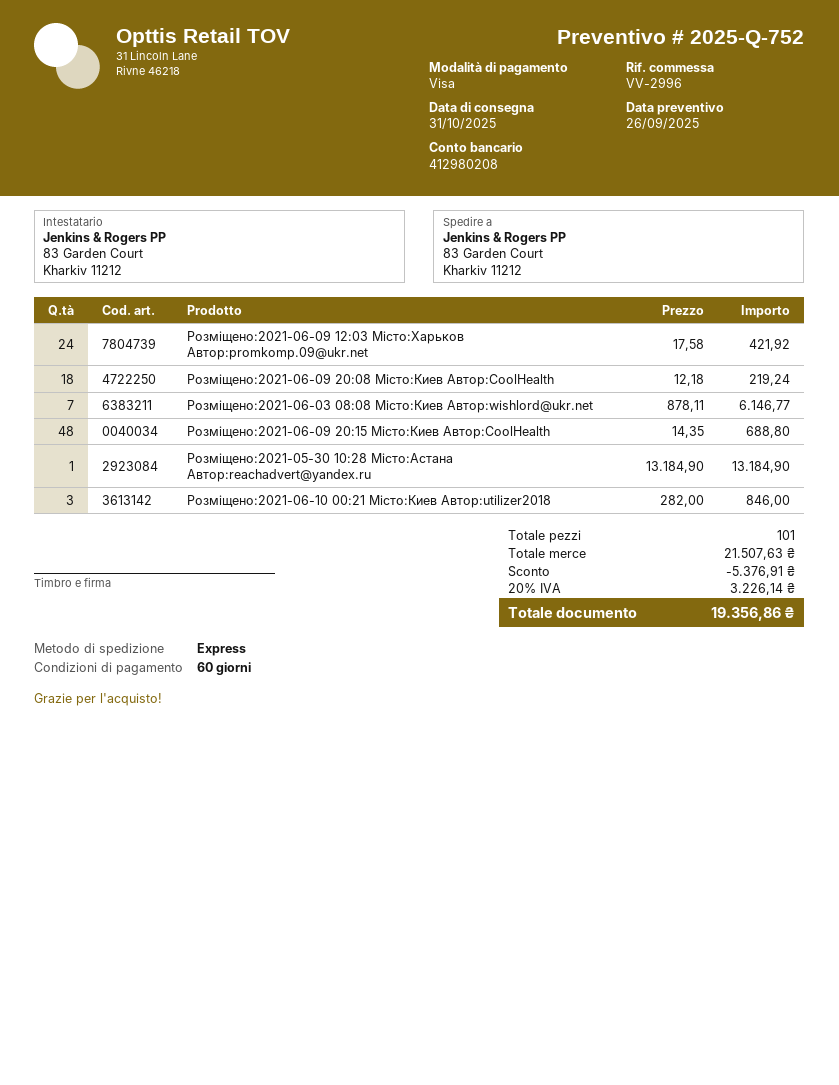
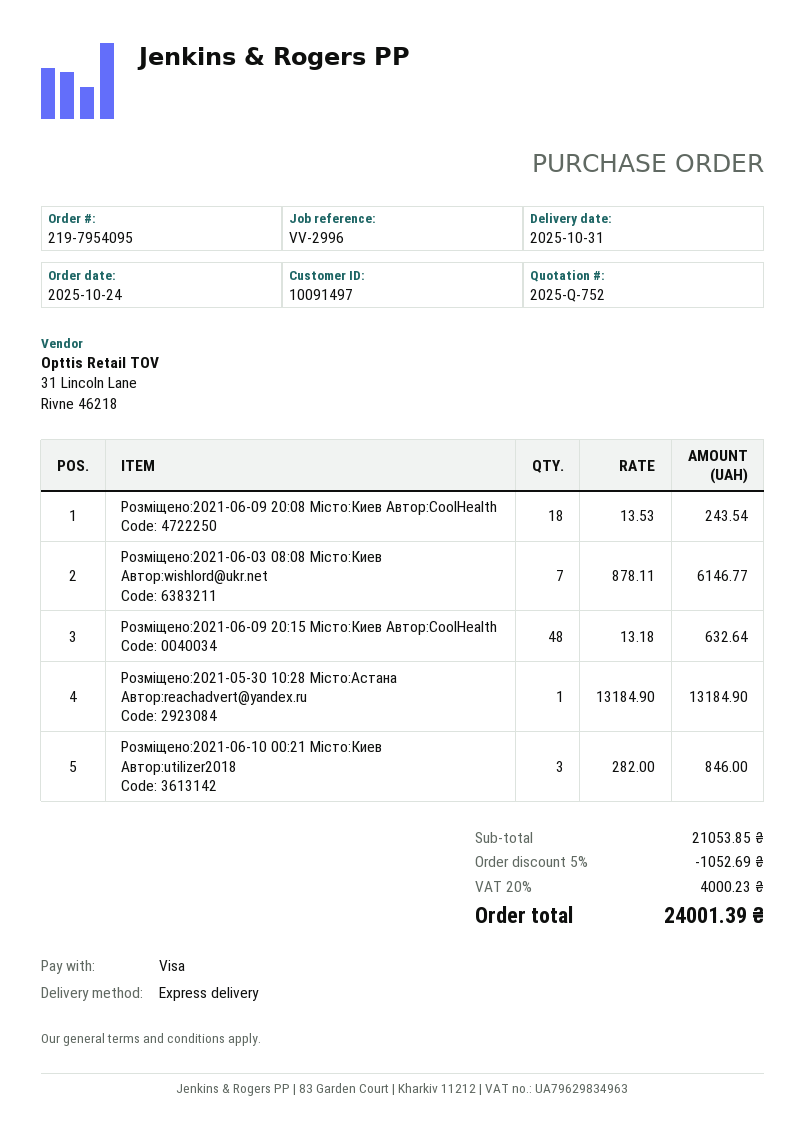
Розміщено:2021-06-09 12:03 Місто:Харьков Автор:promkomp.09@ukr.net: 24 x 17.58 = 421.92 -> none
Розміщено:2021-06-09 20:08 Місто:Киев Автор:CoolHealth: 18 x 12.18 = 219.24 -> 18 x 13.53 = 243.54
Розміщено:2021-06-09 20:15 Місто:Киев Автор:CoolHealth: 48 x 14.35 = 688.80 -> 48 x 13.18 = 632.64
subtotal: 21507.63 -> 21053.85
discount: 5376.91 -> 1052.69
tax: 20% = 3226.14 -> 20% = 4000.23
total: 19356.86 -> 24001.39

